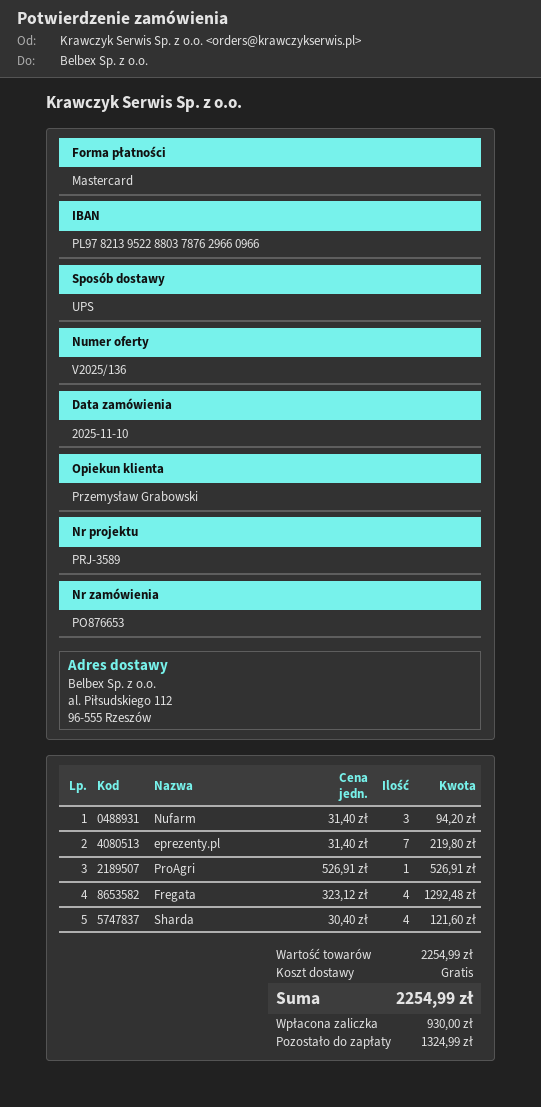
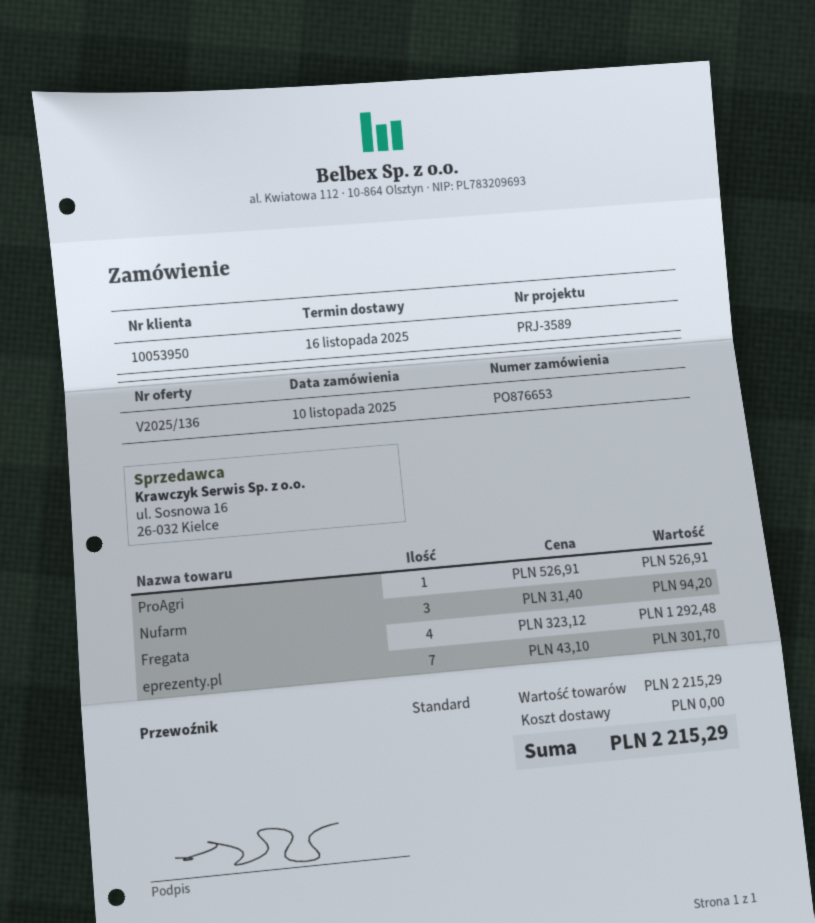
shipping method: UPS -> standard
eprezenty.pl: 7 x 31.40 = 219.80 -> 7 x 43.10 = 301.70
Sharda: 4 x 30.40 = 121.60 -> none
subtotal: 2254.99 -> 2215.29
total: 2254.99 -> 2215.29

